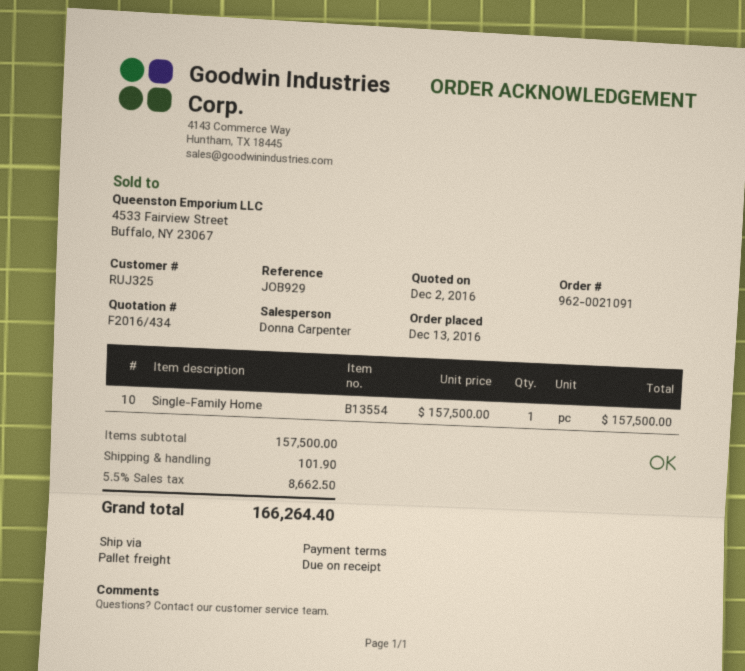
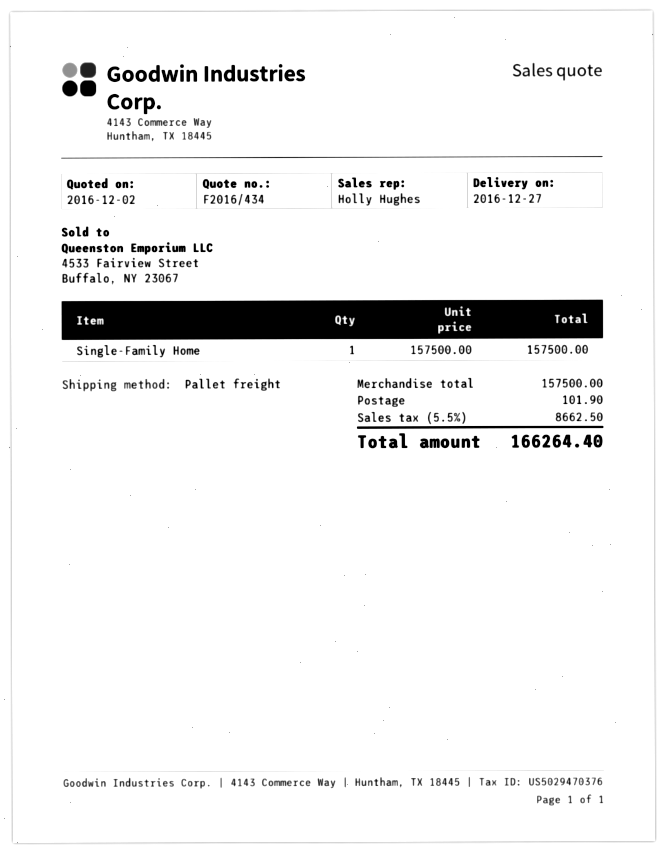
sales rep: Donna Carpenter -> Holly Hughes

